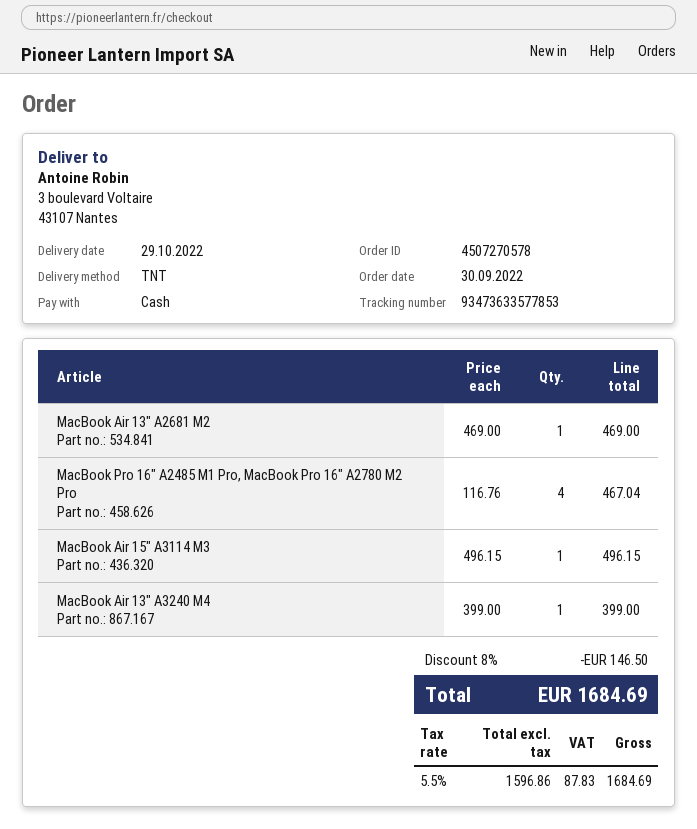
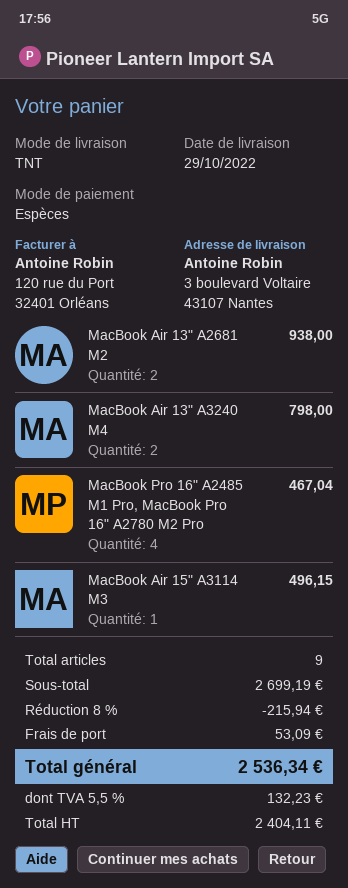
MacBook Air 13" A2681 M2: 1 for 469.00 -> 2 for 938.00
MacBook Air 13" A3240 M4: 1 for 399.00 -> 2 for 798.00
discount: 8% = 146.50 -> 8% = 215.94
shipping: none -> 53.09
net: 1596.86 -> 2404.11
tax: 5.5% = 87.83 -> 5.5% = 132.23
total: 1684.69 -> 2536.34

